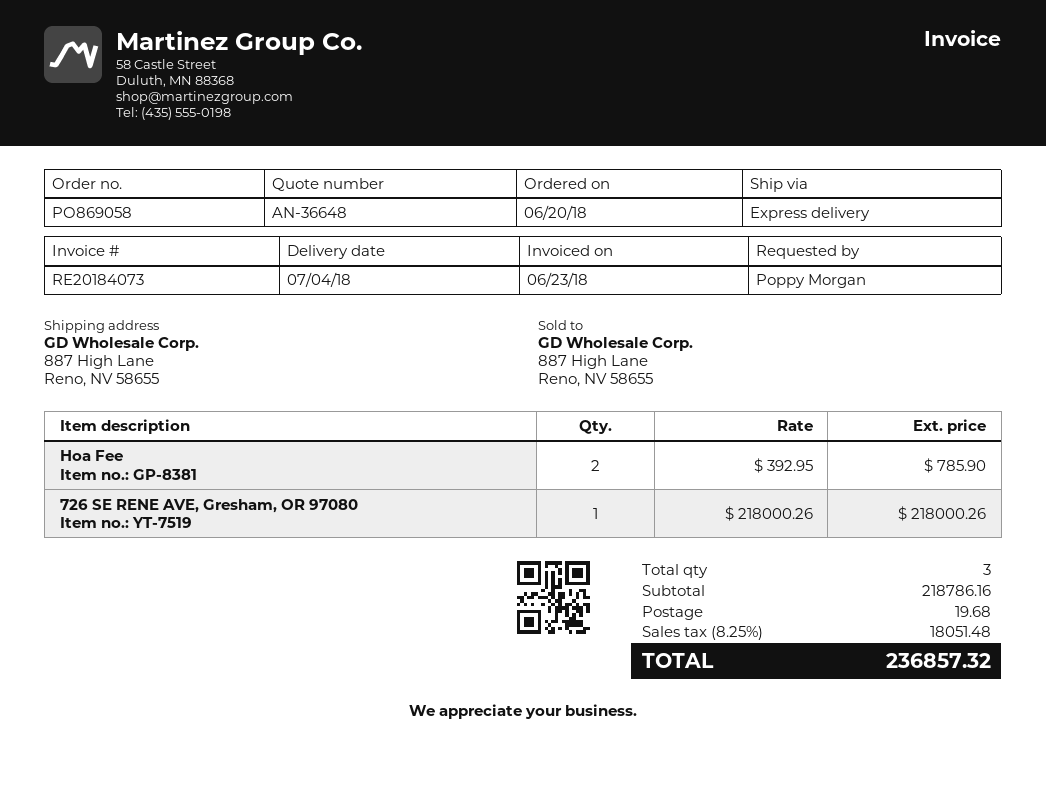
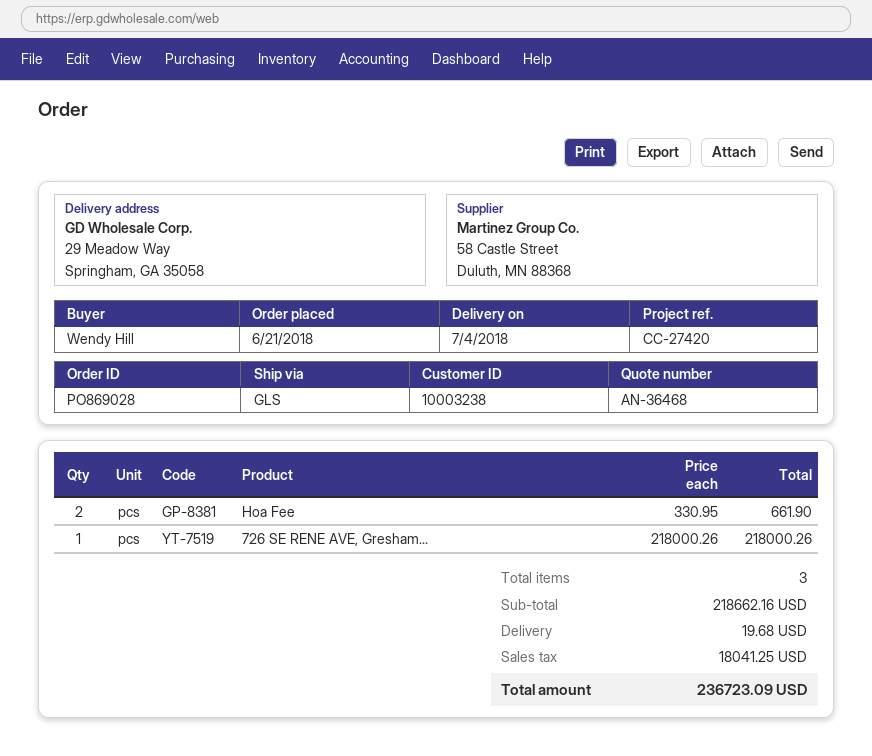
quote number: AN-36648 -> AN-36468
order number: PO869058 -> PO869028
order date: 2018-06-20 -> 2018-06-21
ordered by: Poppy Morgan -> Wendy Hill
shipping method: express -> GLS
ship to: 887 High Lane, Reno, NV 58655 -> 29 Meadow Way, Springham, GA 35058
Hoa Fee: 2 x 392.95 = 785.90 -> 2 x 330.95 = 661.90
subtotal: 218786.16 -> 218662.16
tax: 18051.48 -> 18041.25
total: 236857.32 -> 236723.09

